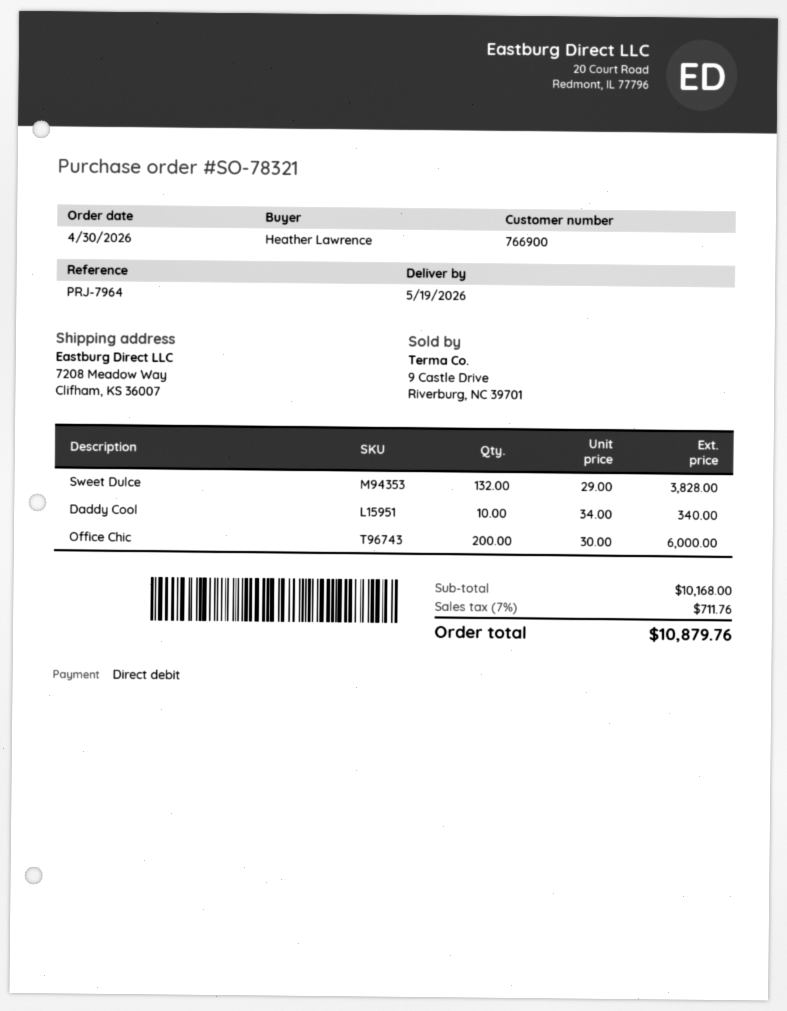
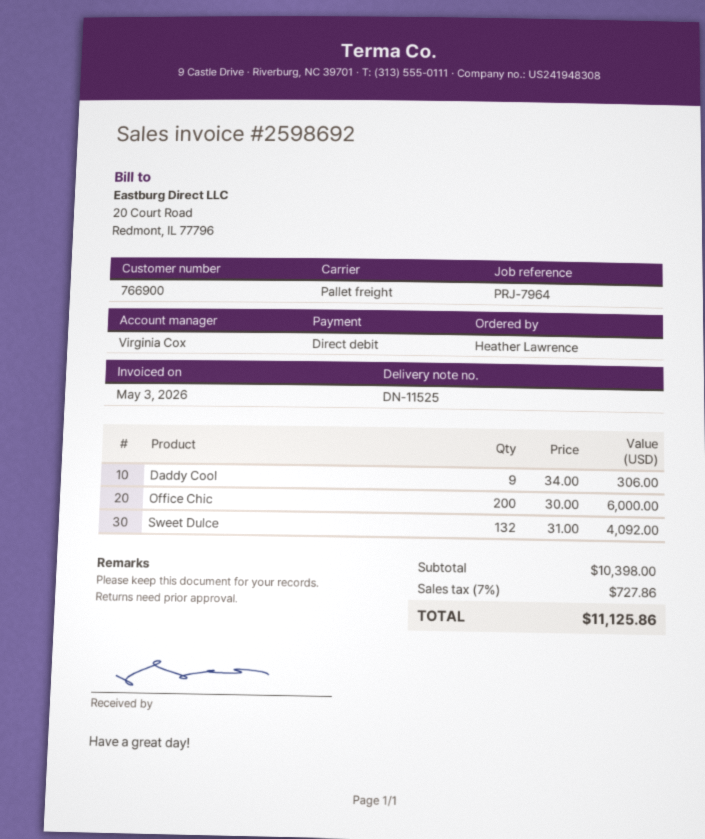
Sweet Dulce: 132 x 29.00 = 3828.00 -> 132 x 31.00 = 4092.00
Daddy Cool: 10 x 34.00 = 340.00 -> 9 x 34.00 = 306.00
subtotal: 10168.00 -> 10398.00
tax: 7% = 711.76 -> 7% = 727.86
total: 10879.76 -> 11125.86

